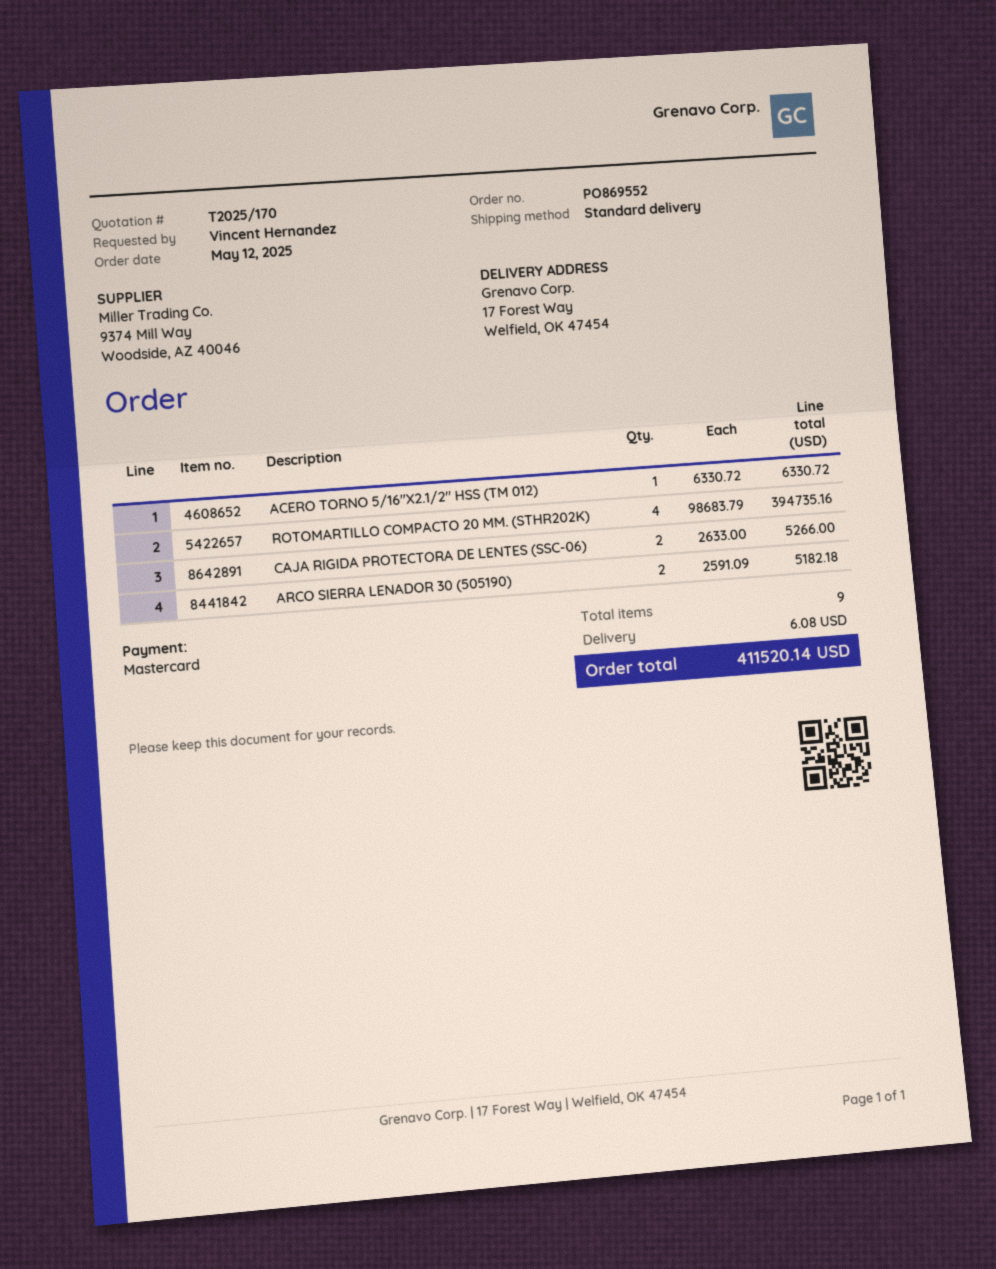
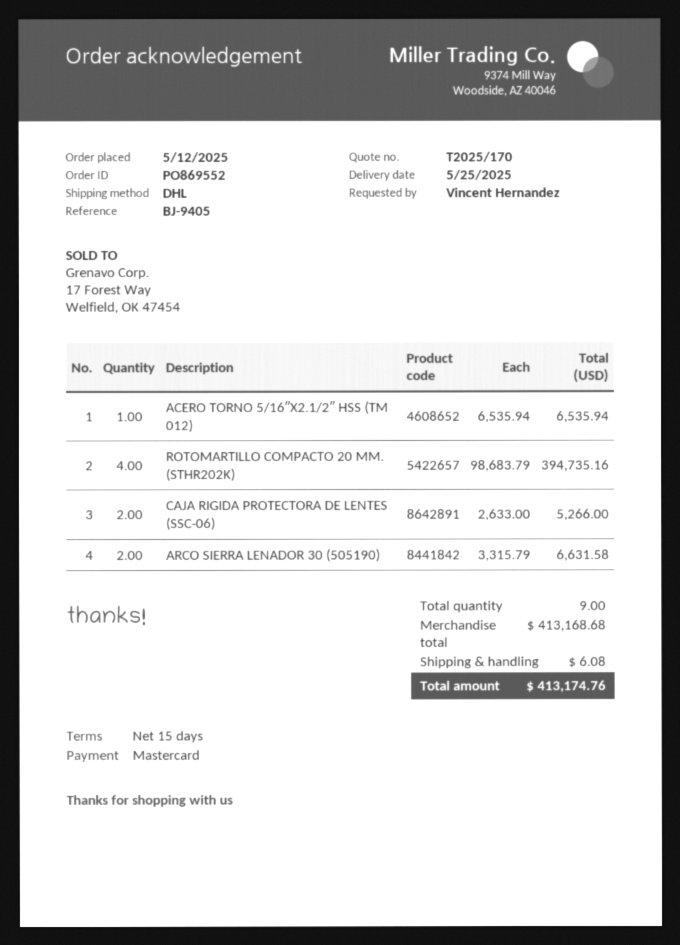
shipping method: standard -> DHL
ACERO TORNO 5/16″X2.1/2″ HSS (TM 012): 1 x 6330.72 = 6330.72 -> 1 x 6535.94 = 6535.94
ARCO SIERRA LENADOR 30 (505190): 2 x 2591.09 = 5182.18 -> 2 x 3315.79 = 6631.58
total: 411520.14 -> 413174.76

